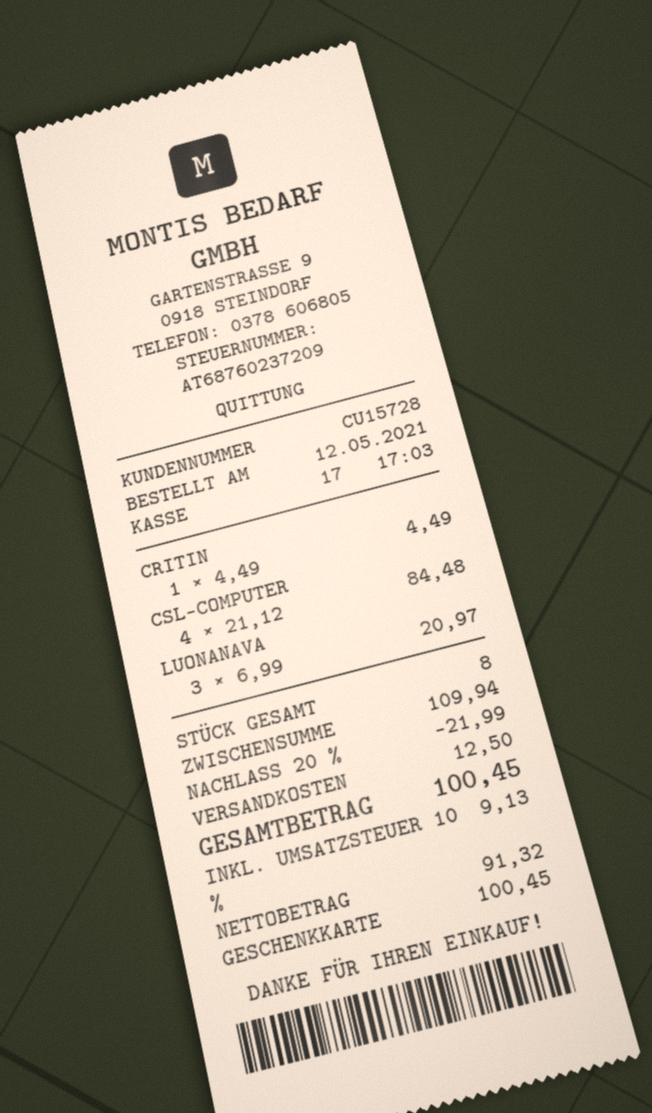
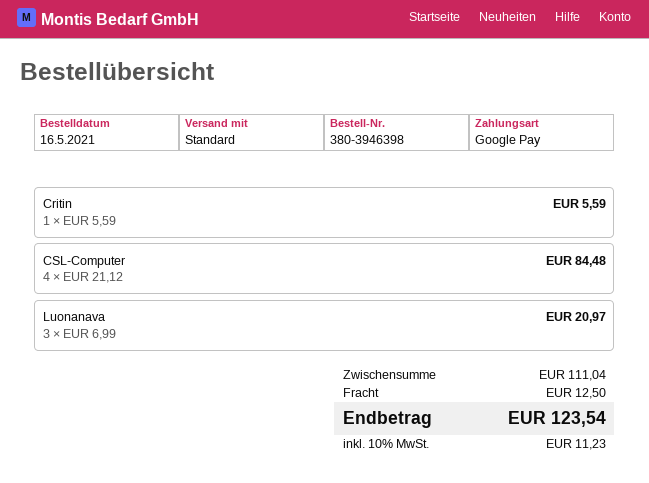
order date: 2021-05-12 -> 2021-05-16
payment method: gift card -> Google Pay
CRITIN: 1 x 4.49 = 4.49 -> 1 x 5.59 = 5.59
subtotal: 109.94 -> 111.04
discount: 20% = 21.99 -> none
tax: 10% = 9.13 -> 10% = 11.23
total: 100.45 -> 123.54

